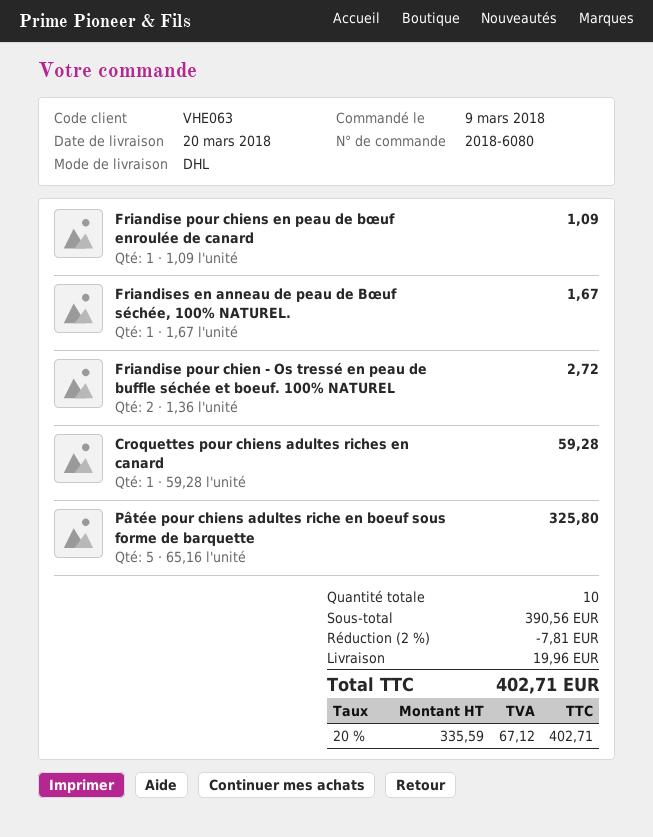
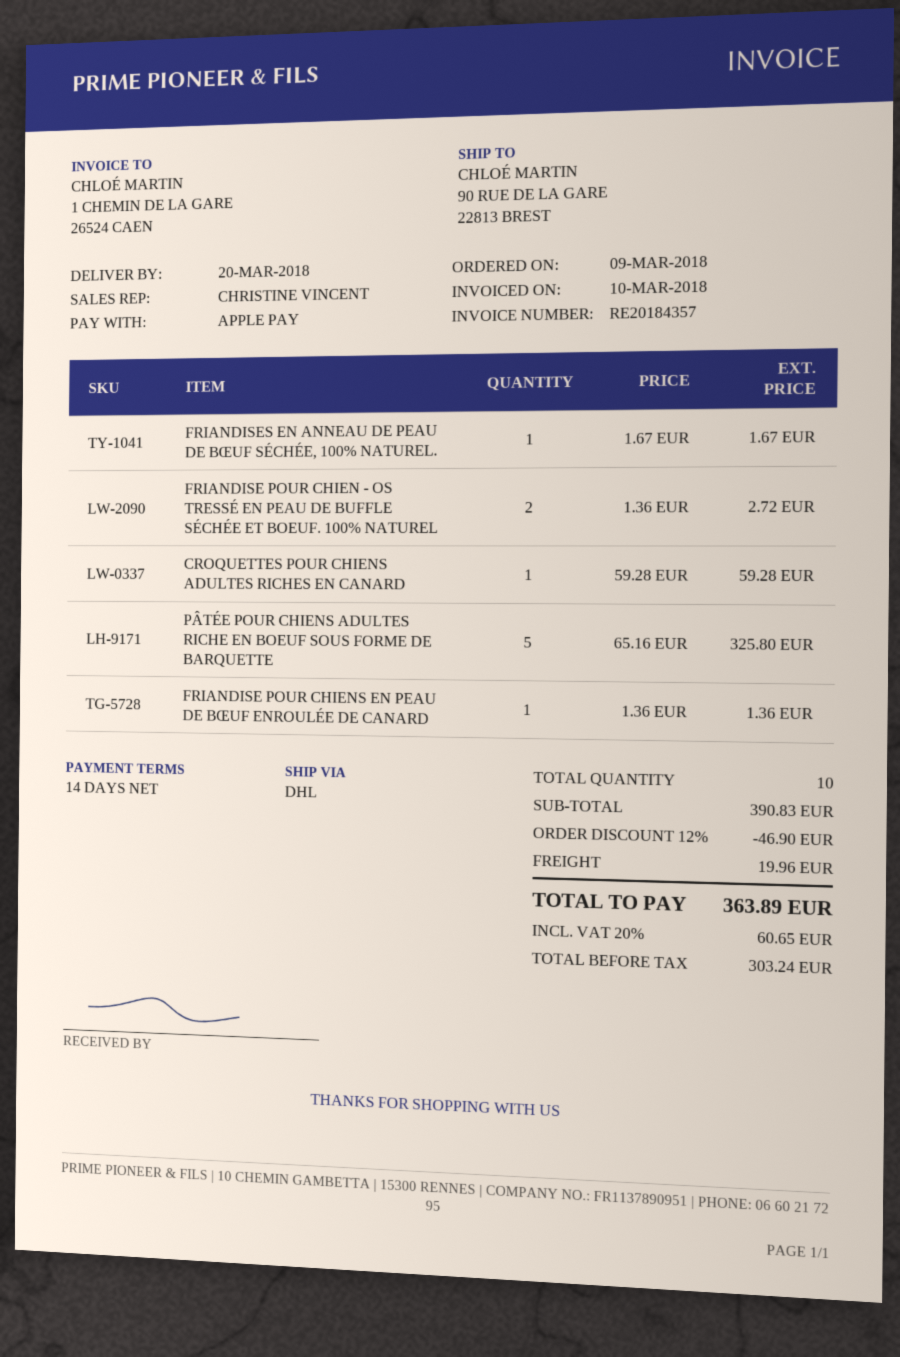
Friandise pour chiens en peau de bœuf enroulée de canard: 1 x 1.09 = 1.09 -> 1 x 1.36 = 1.36
subtotal: 390.56 -> 390.83
discount: 2% = 7.81 -> 12% = 46.90
net: 335.59 -> 303.24
tax: 20% = 67.12 -> 20% = 60.65
total: 402.71 -> 363.89

